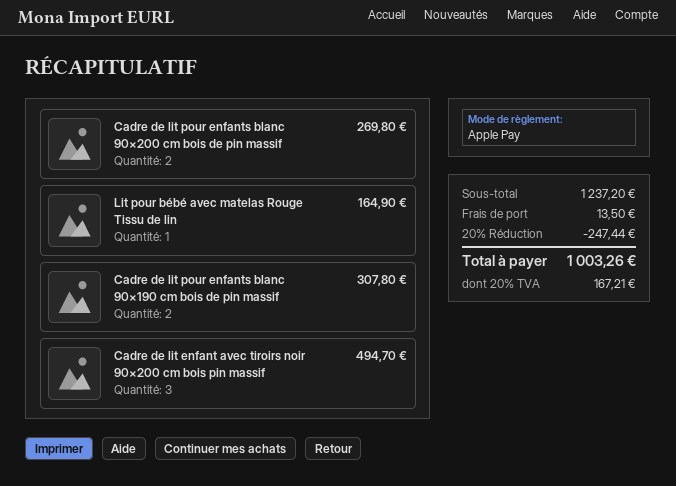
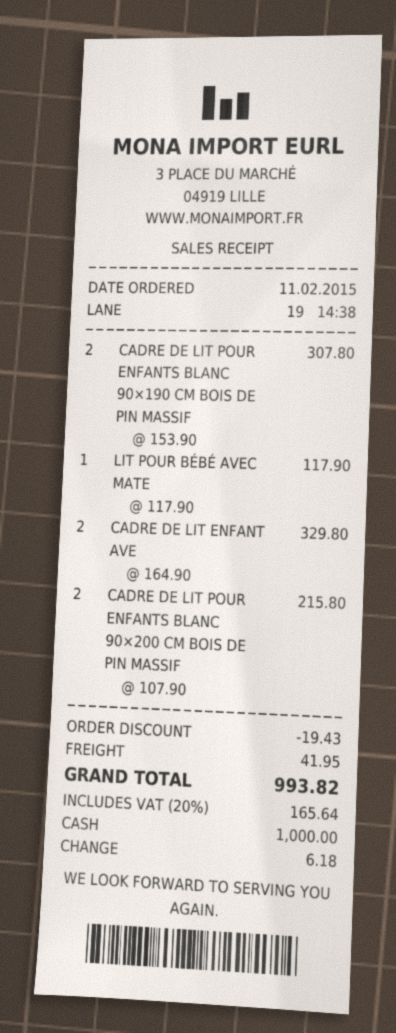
payment method: Apple Pay -> cash
Cadre de lit pour enfants blanc 90×200 cm bois de pin massif: 2 for 269.80 -> 2 for 215.80
Lit pour bébé avec matelas Rouge Tissu de lin: 1 for 164.90 -> 1 for 117.90
Cadre de lit enfant avec tiroirs noir 90×200 cm bois pin massif: 3 for 494.70 -> 2 for 329.80
discount: 247.44 -> 19.43
shipping: 13.50 -> 41.95
tax: 20% = 167.21 -> 20% = 165.64
total: 1003.26 -> 993.82

